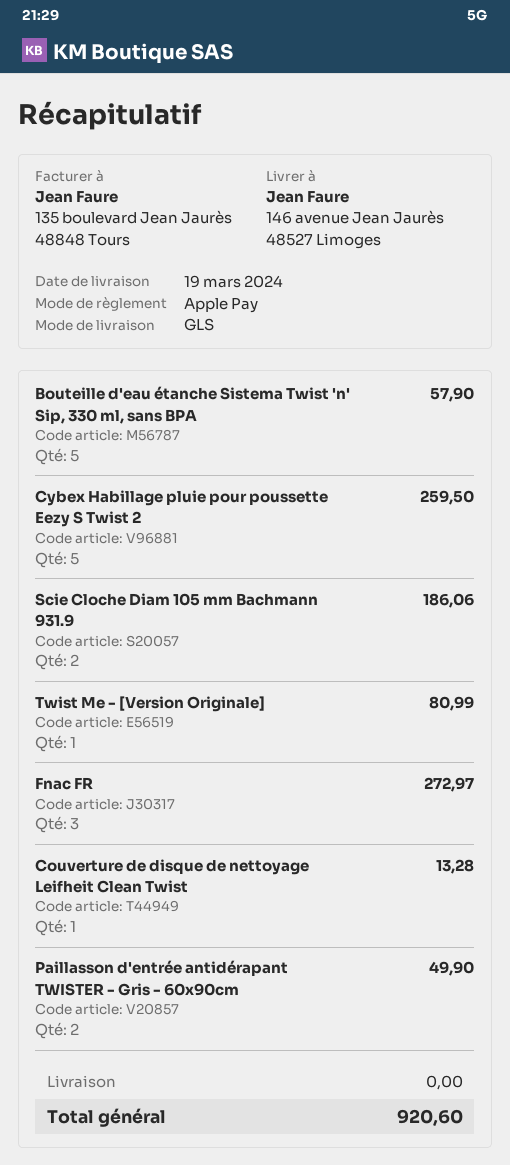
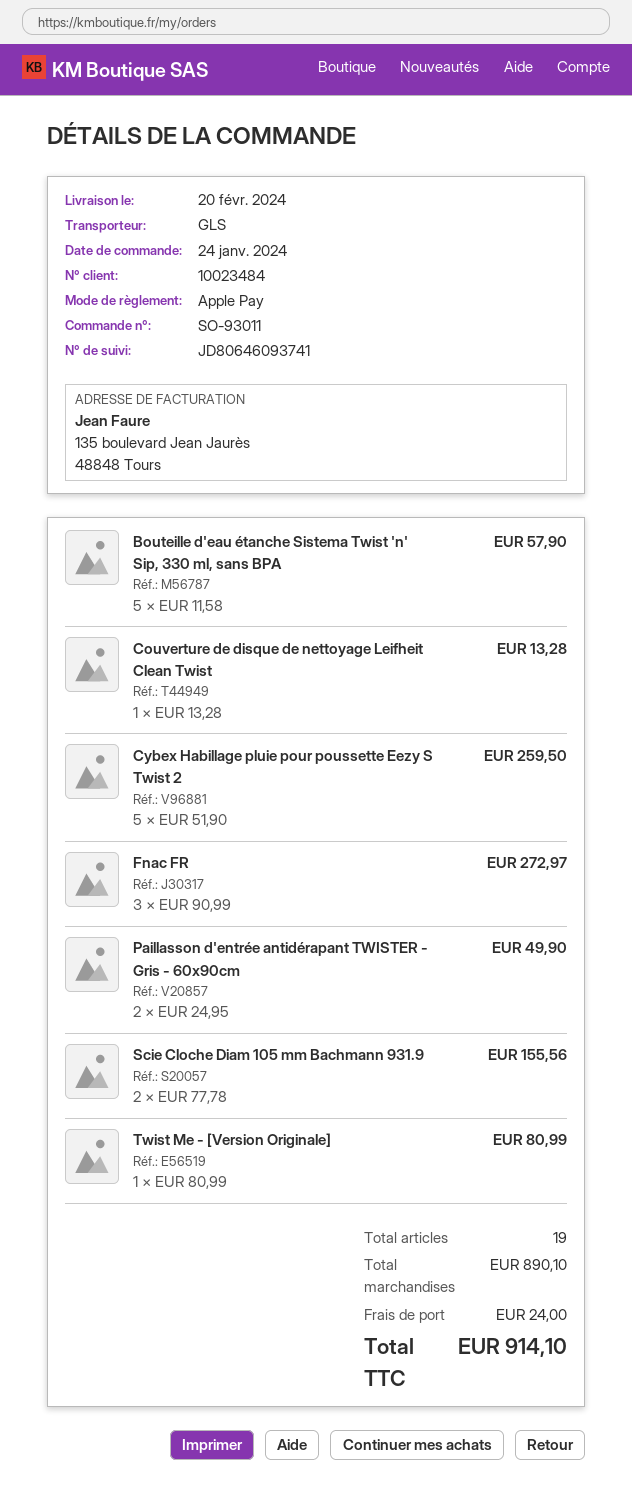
delivery date: 2024-03-19 -> 2024-02-20
Scie Cloche Diam 105 mm Bachmann 931.9: 2 for 186.06 -> 2 for 155.56
shipping: 0.00 -> 24.00
total: 920.60 -> 914.10

